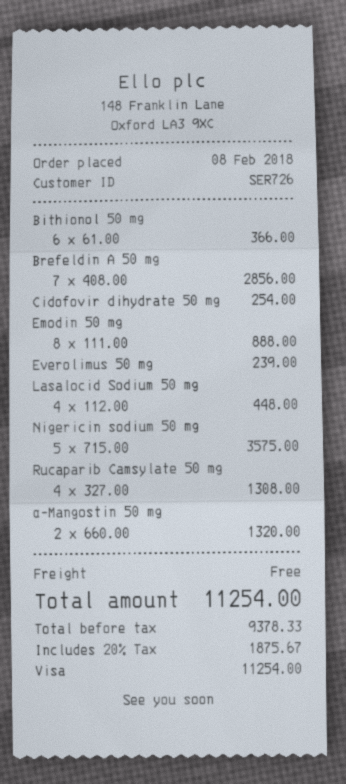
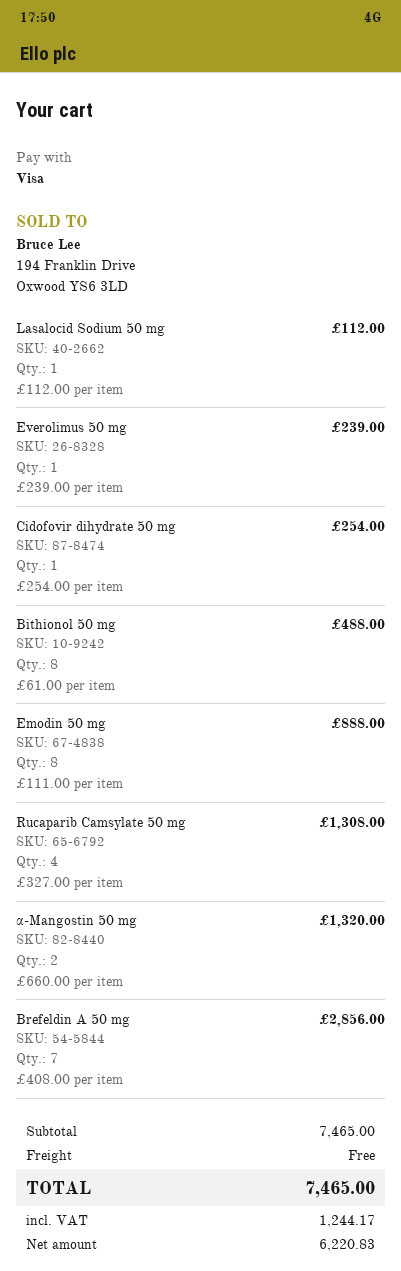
Bithionol 50 mg: 6 x 61.00 = 366.00 -> 8 x 61.00 = 488.00
Lasalocid Sodium 50 mg: 4 x 112.00 = 448.00 -> 1 x 112.00 = 112.00
Nigericin sodium 50 mg: 5 x 715.00 = 3575.00 -> none
net: 9378.33 -> 6220.83
tax: 1875.67 -> 1244.17
total: 11254.00 -> 7465.00

